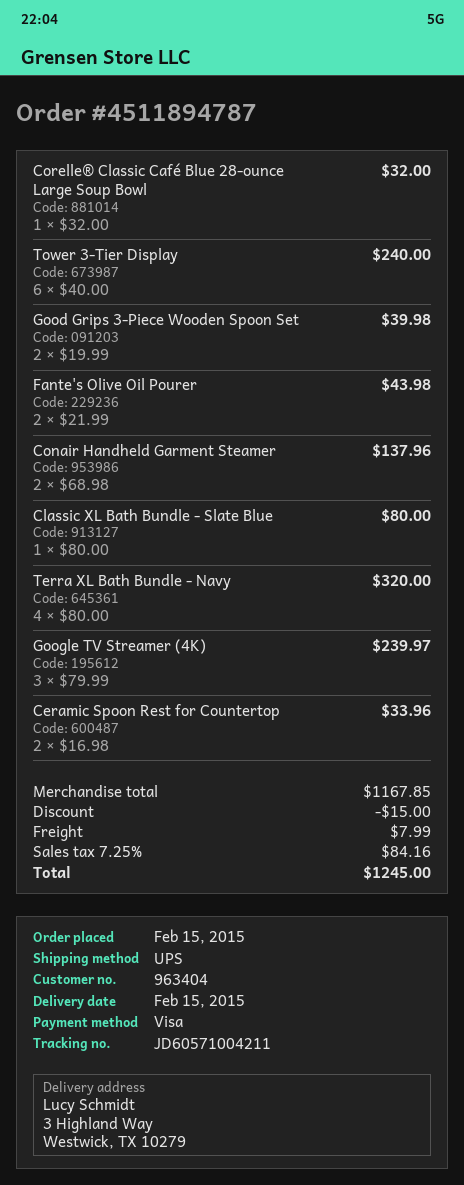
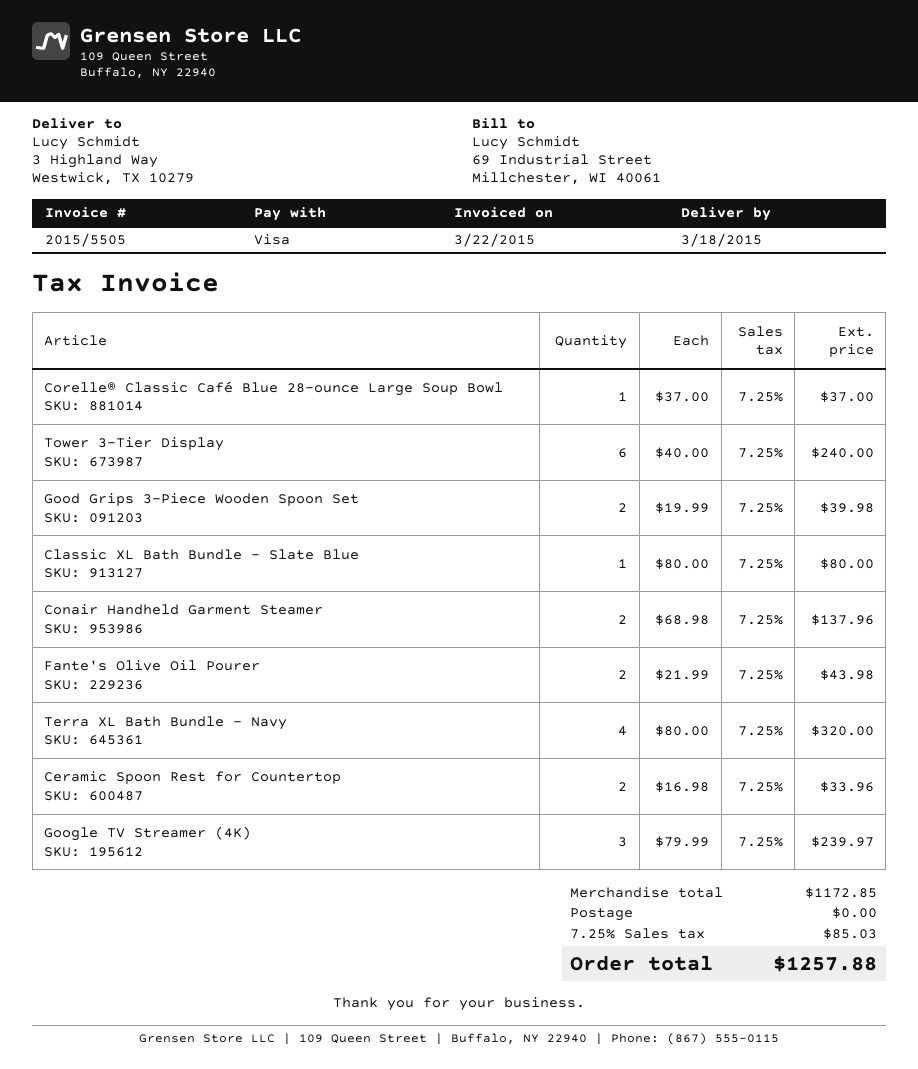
delivery date: 2015-02-15 -> 2015-03-18
Corelle® Classic Café Blue 28-ounce Large Soup Bowl: 1 x 32.00 = 32.00 -> 1 x 37.00 = 37.00
subtotal: 1167.85 -> 1172.85
discount: 15.00 -> none
shipping: 7.99 -> 0.00
tax: 7.25% = 84.16 -> 7.25% = 85.03
total: 1245.00 -> 1257.88

